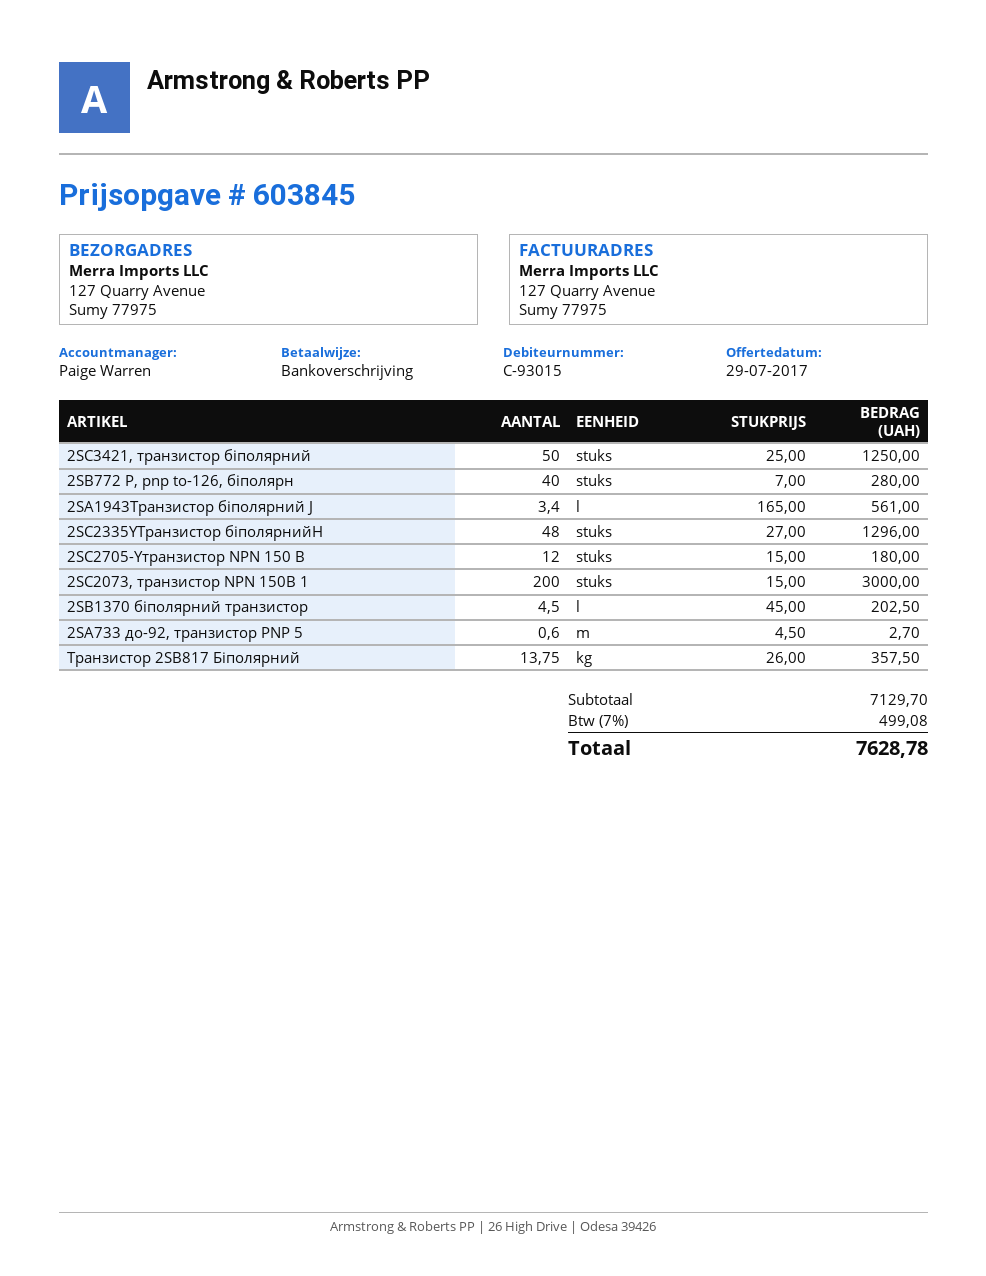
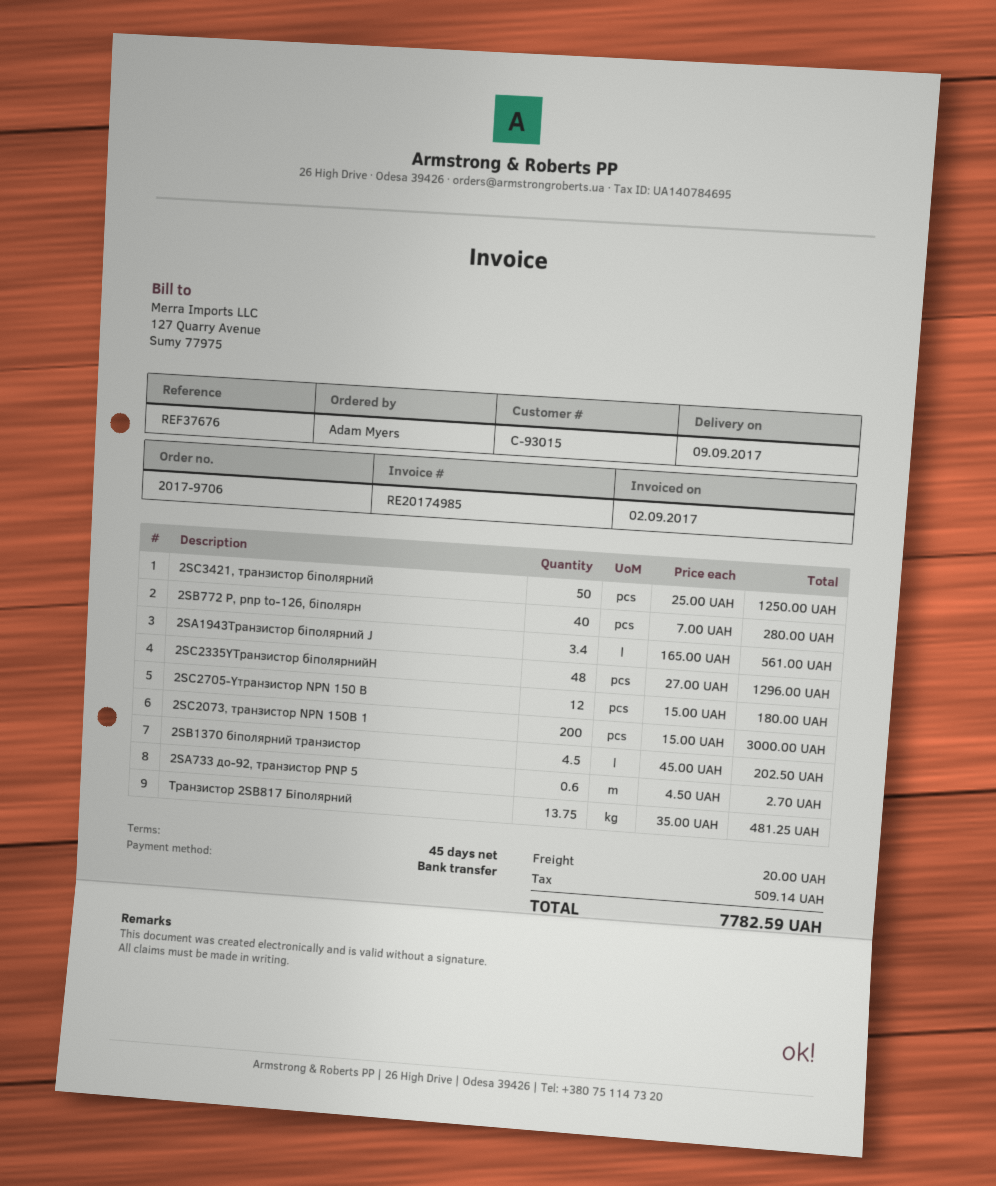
Транзистор 2SB817 Біполярний: 13.75 x 26.00 = 357.50 -> 13.75 x 35.00 = 481.25
shipping: none -> 20.00
tax: 499.08 -> 509.14
total: 7628.78 -> 7782.59

